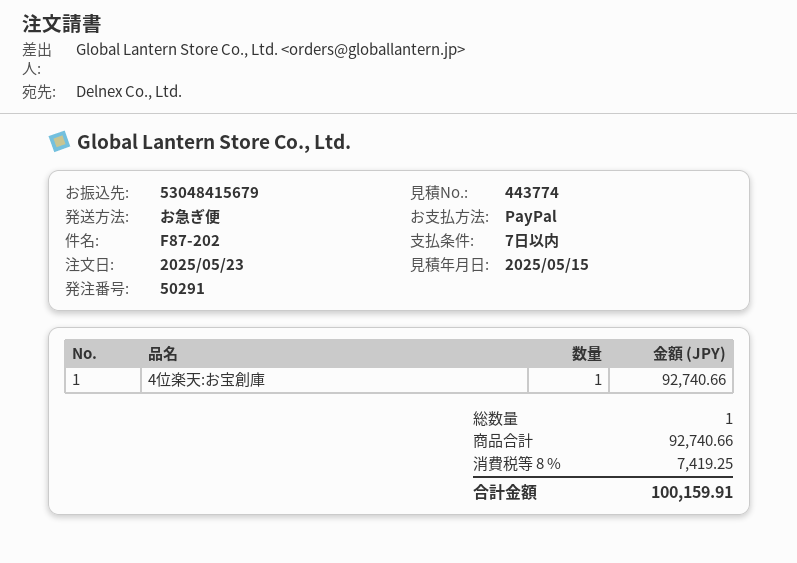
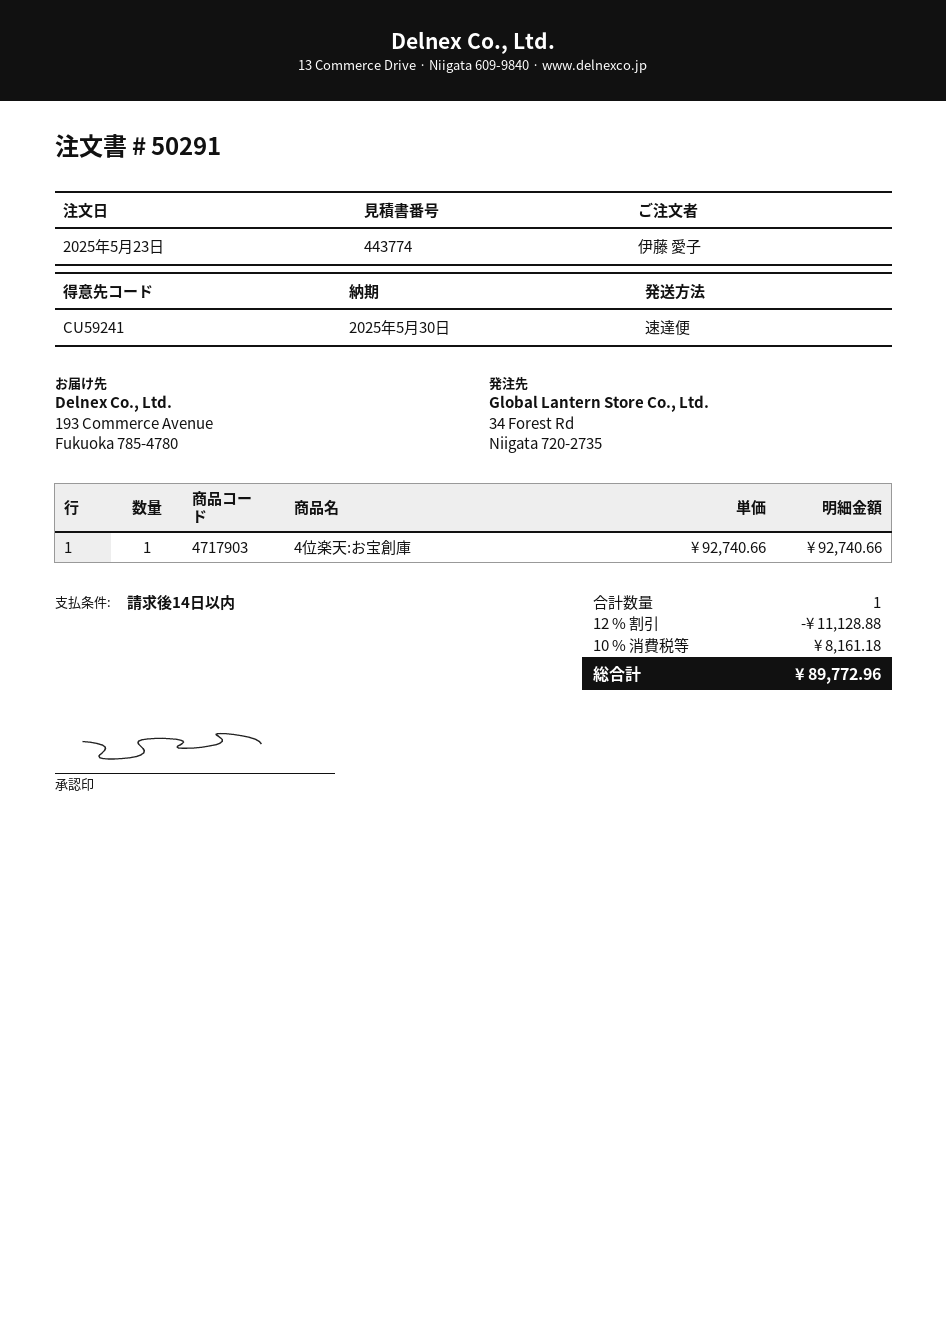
payment terms: 7 days -> 14 days
discount: none -> 12% = 11128.88
tax: 8% = 7419.25 -> 10% = 8161.18
total: 100159.91 -> 89772.96

